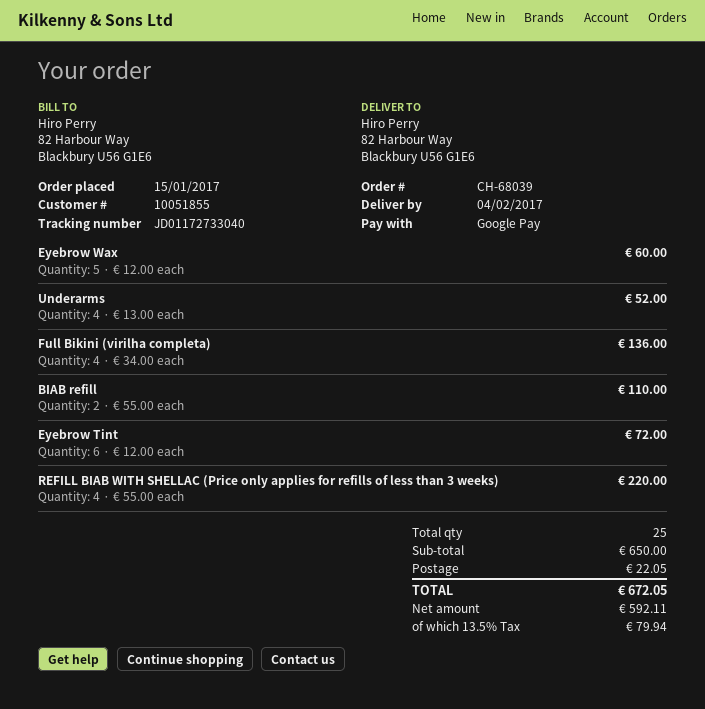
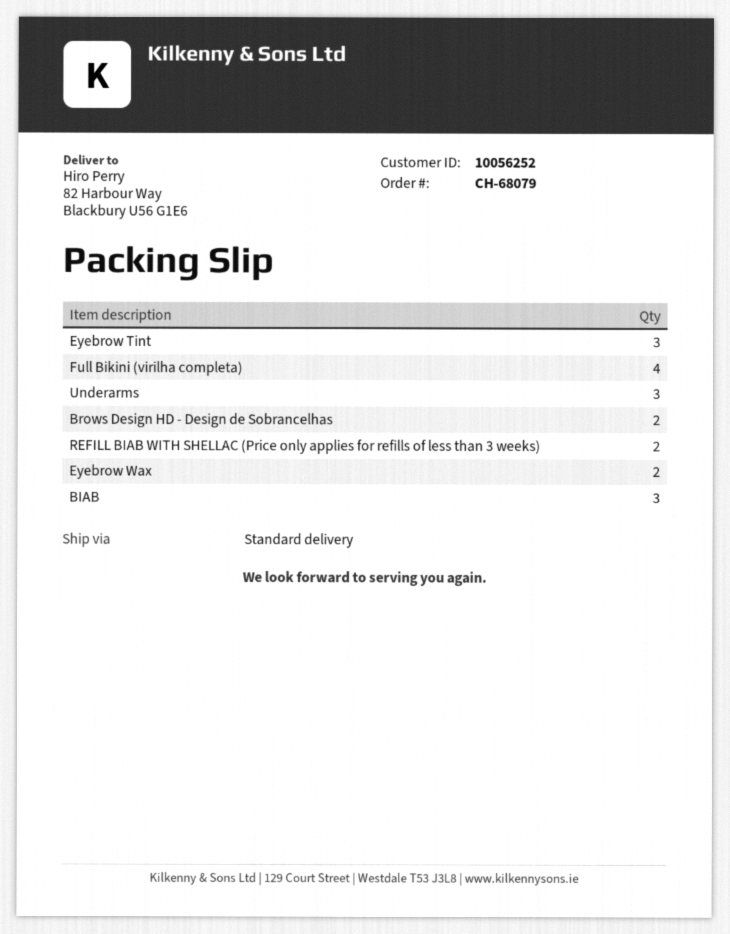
order number: CH-68039 -> CH-68079
customer number: 10051855 -> 10056252
Eyebrow Wax: 5 -> 2
Underarms: 4 -> 3
BIAB refill: 2 -> none
Eyebrow Tint: 6 -> 3
REFILL BIAB WITH SHELLAC (Price only applies for refills of less than 3 weeks): 4 -> 2
Brows Design HD - Design de Sobrancelhas: none -> 2
BIAB: none -> 3

